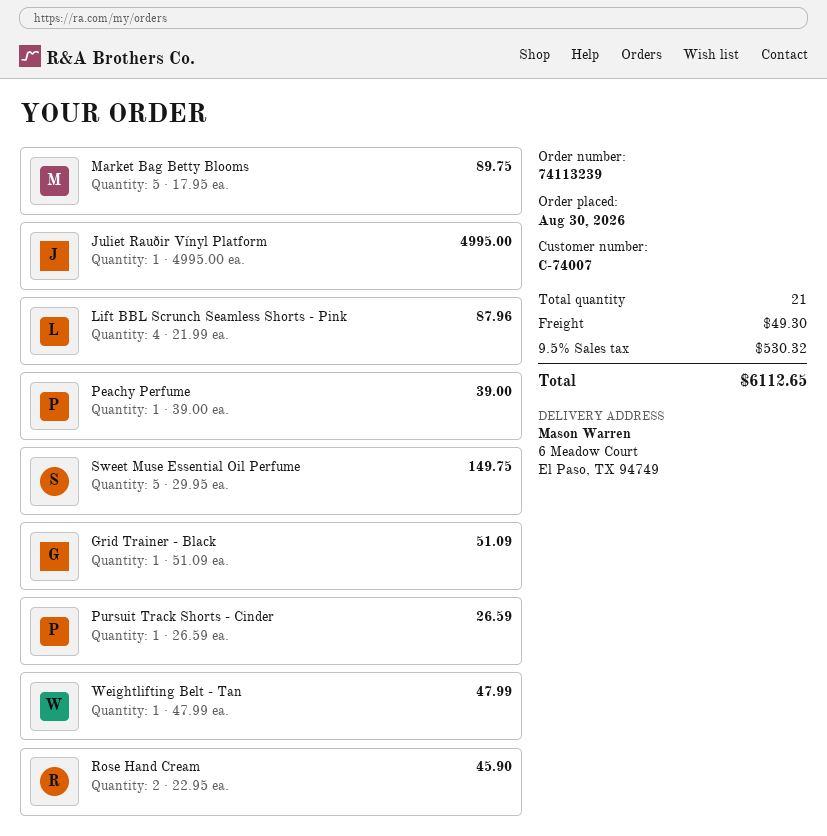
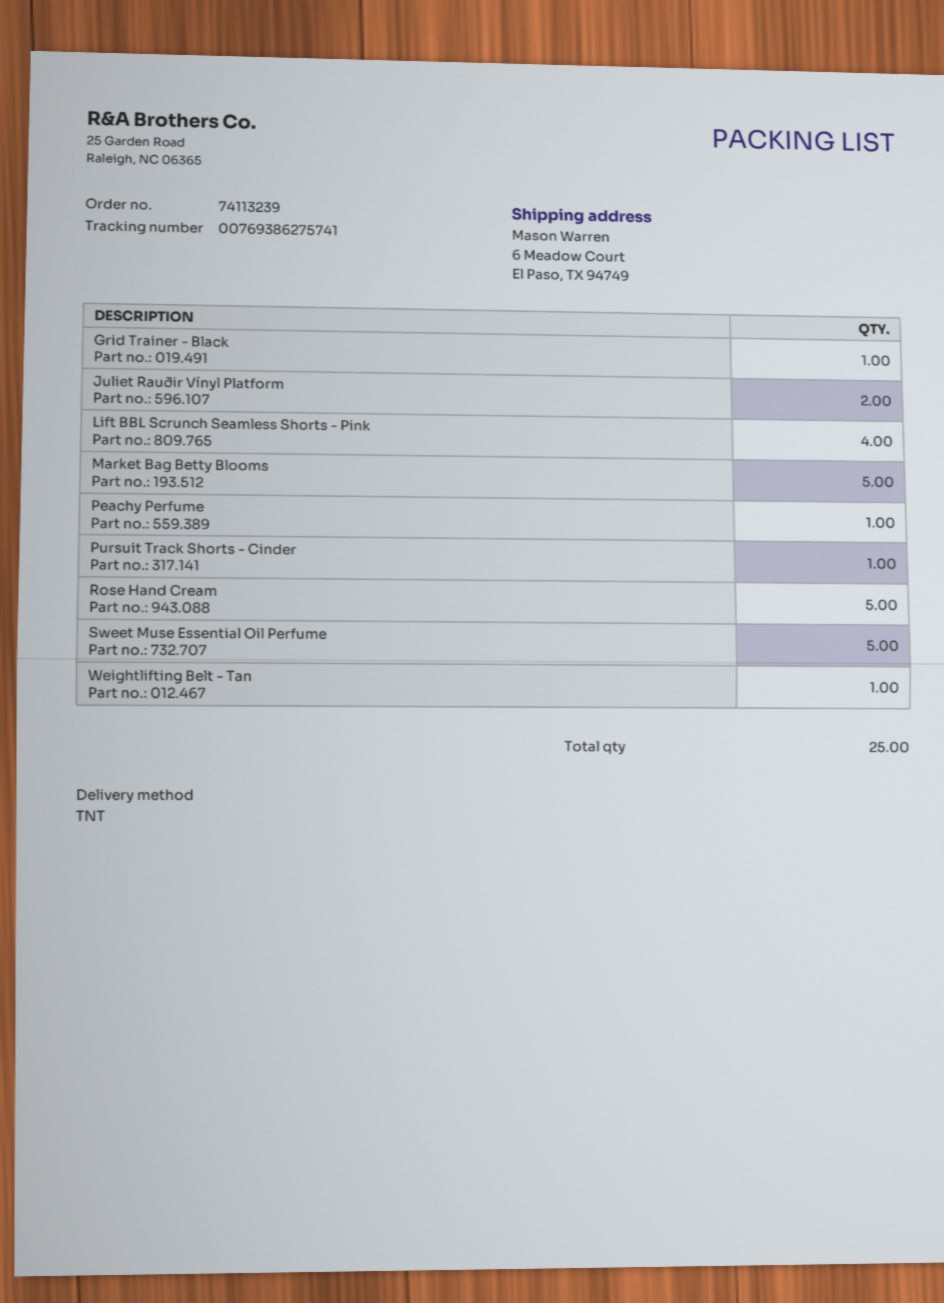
Juliet Rauðir Vínyl Platform: 1 -> 2
Rose Hand Cream: 2 -> 5
total quantity: 21 -> 25

